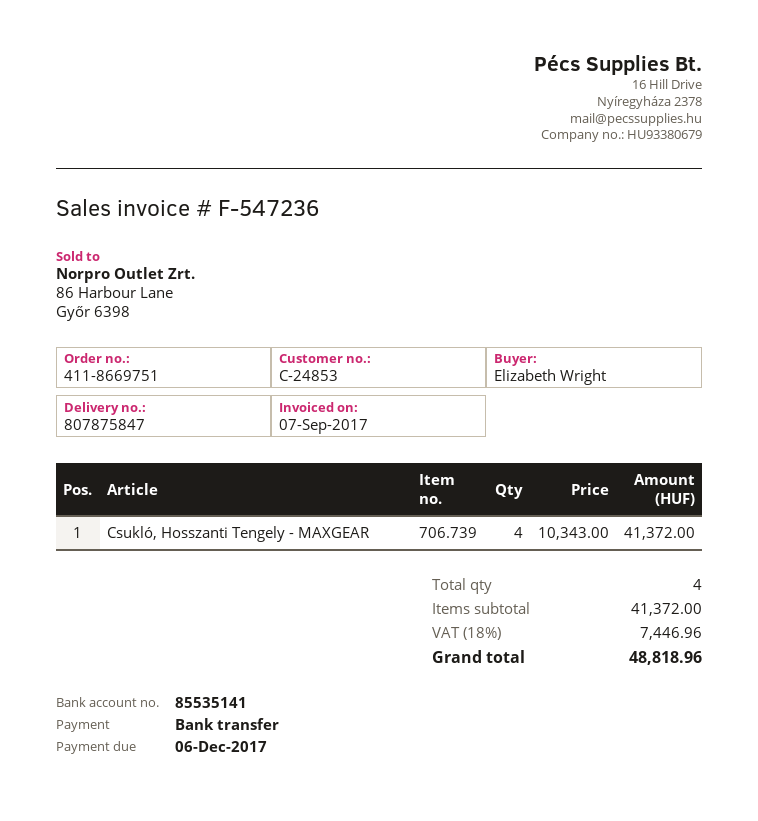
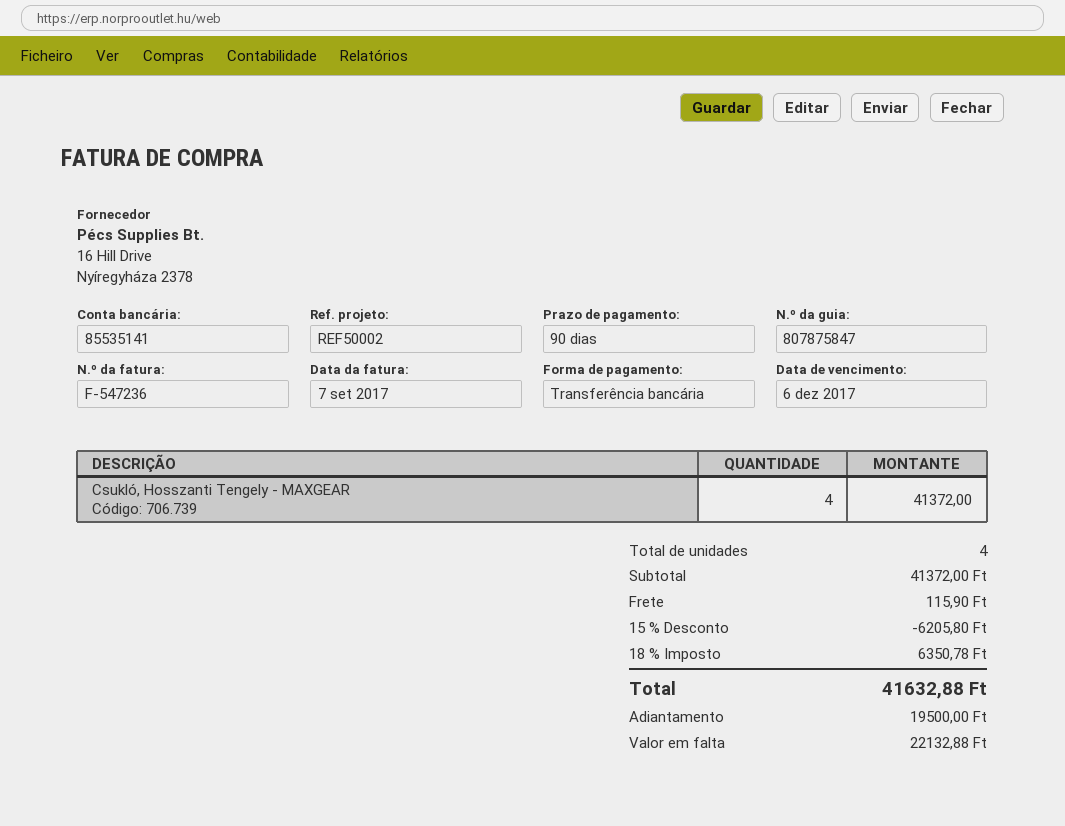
discount: none -> 15% = 6205.80
shipping: none -> 115.90
tax: 18% = 7446.96 -> 18% = 6350.78
total: 48818.96 -> 41632.88

